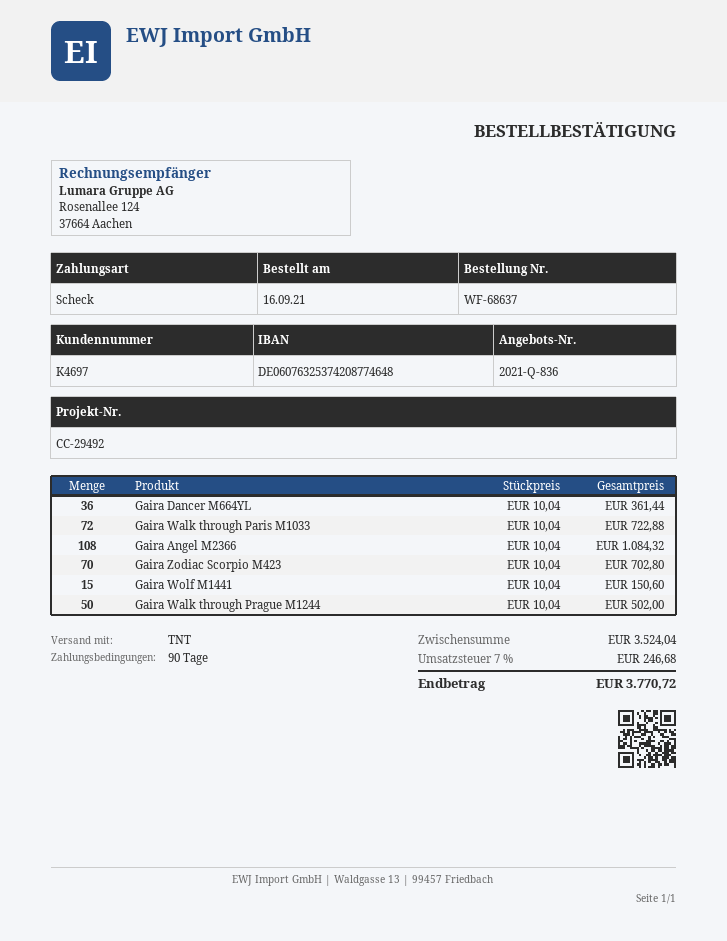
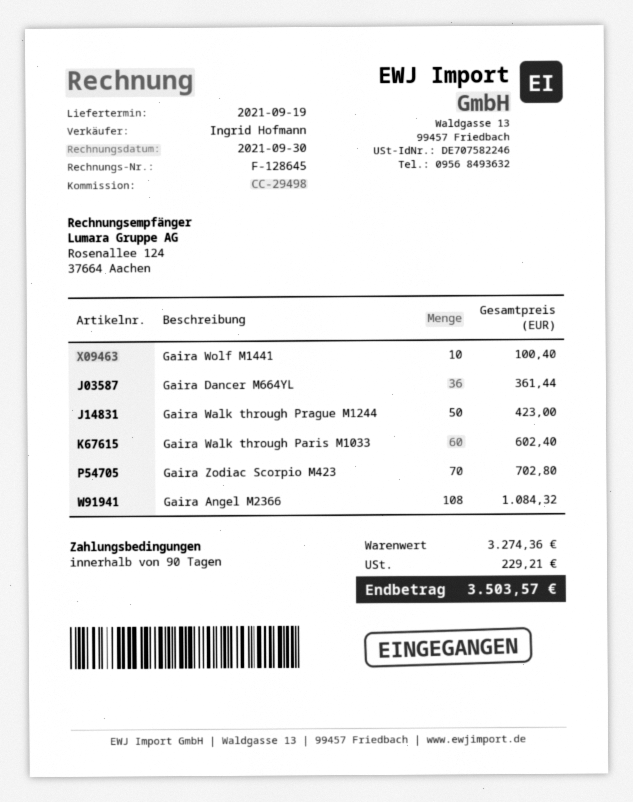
reference: CC-29492 -> CC-29498
Gaira Walk through Paris M1033: 72 for 722.88 -> 60 for 602.40
Gaira Wolf M1441: 15 for 150.60 -> 10 for 100.40
Gaira Walk through Prague M1244: 50 for 502.00 -> 50 for 423.00
subtotal: 3524.04 -> 3274.36
tax: 246.68 -> 229.21
total: 3770.72 -> 3503.57

